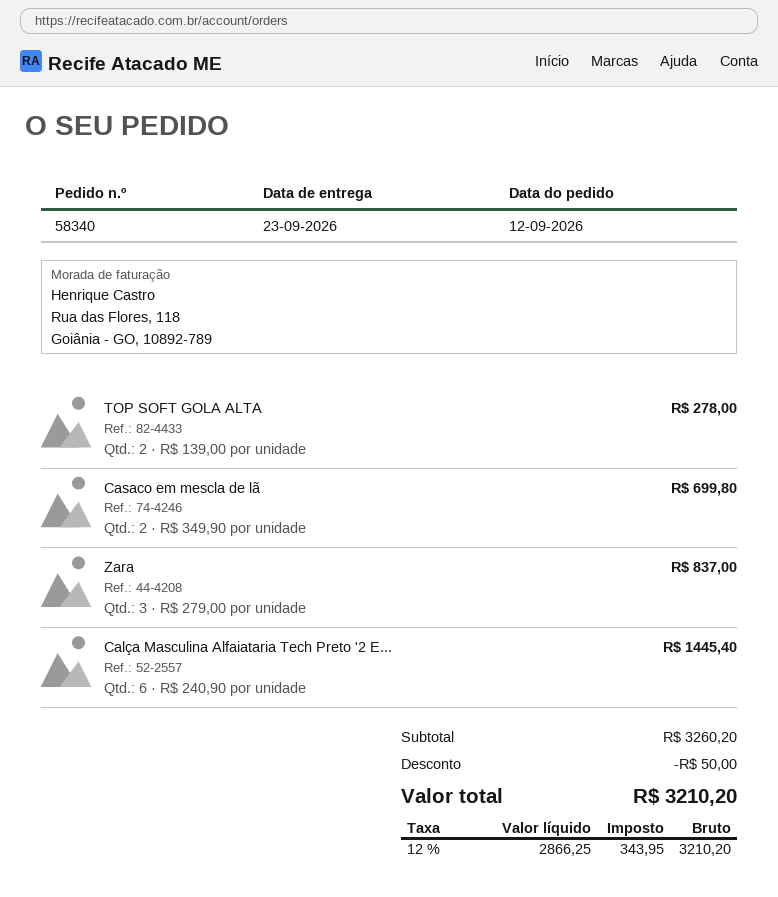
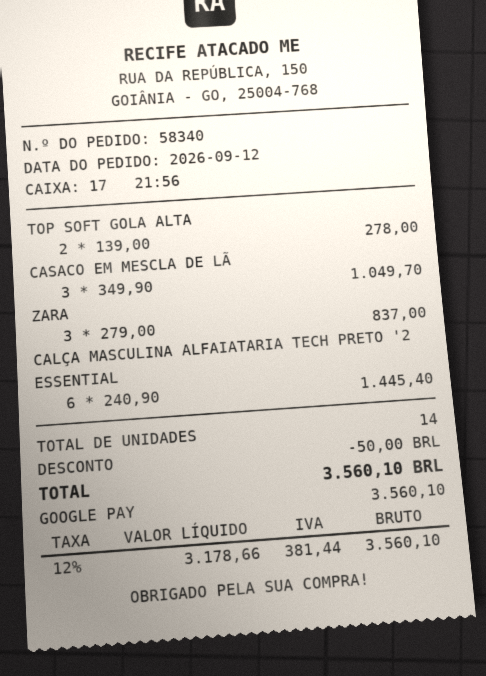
Casaco em mescla de lã: 2 x 349.90 = 699.80 -> 3 x 349.90 = 1049.70
net: 2866.25 -> 3178.66
tax: 12% = 343.95 -> 12% = 381.44
total: 3210.20 -> 3560.10

